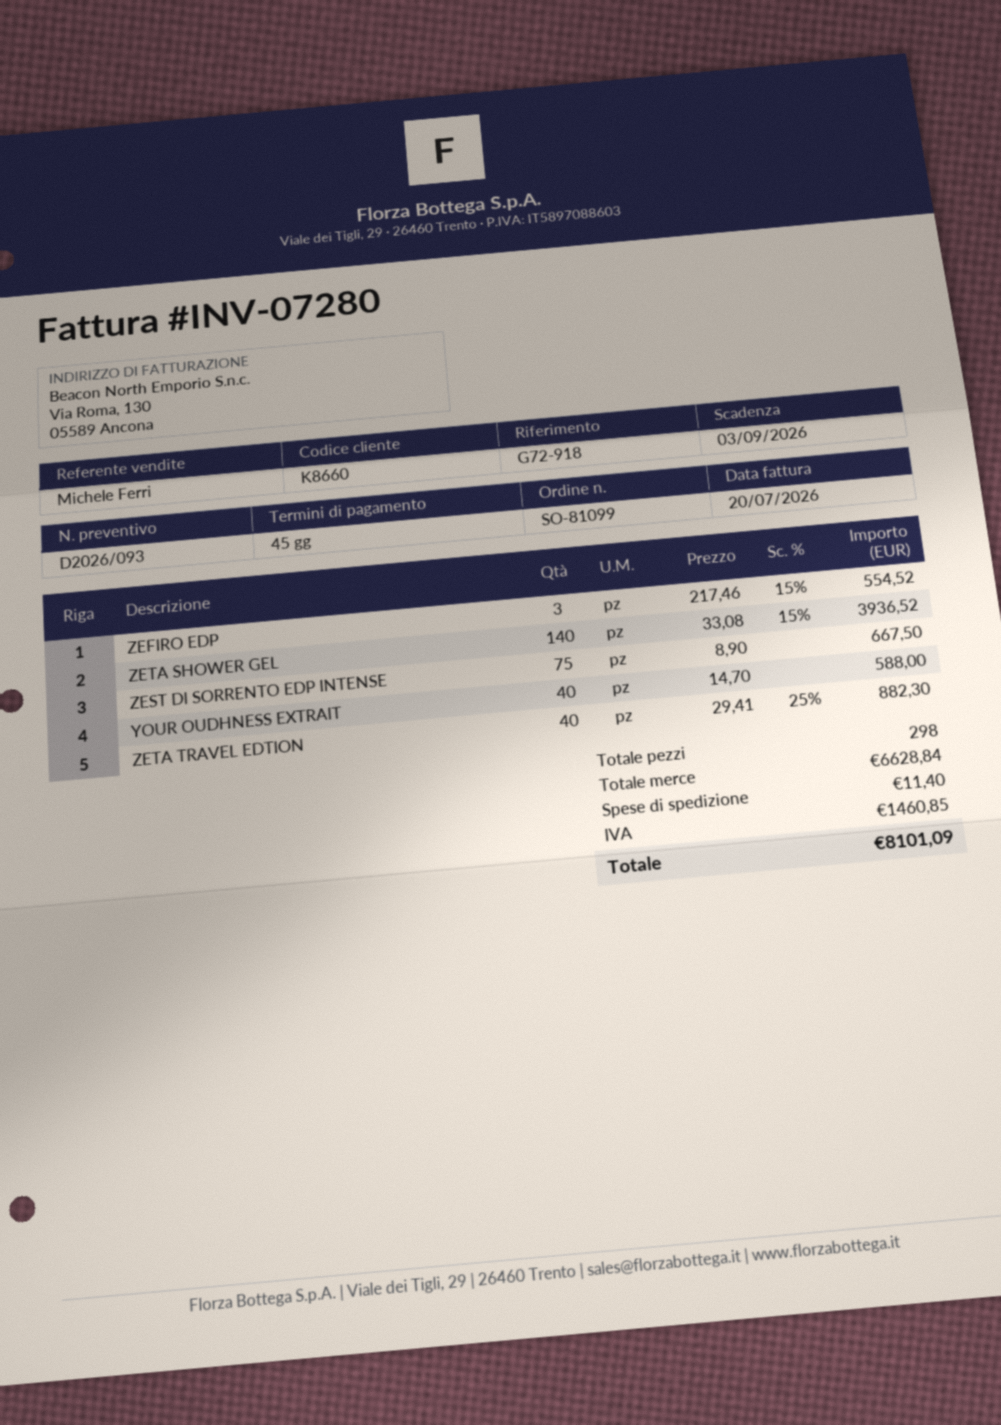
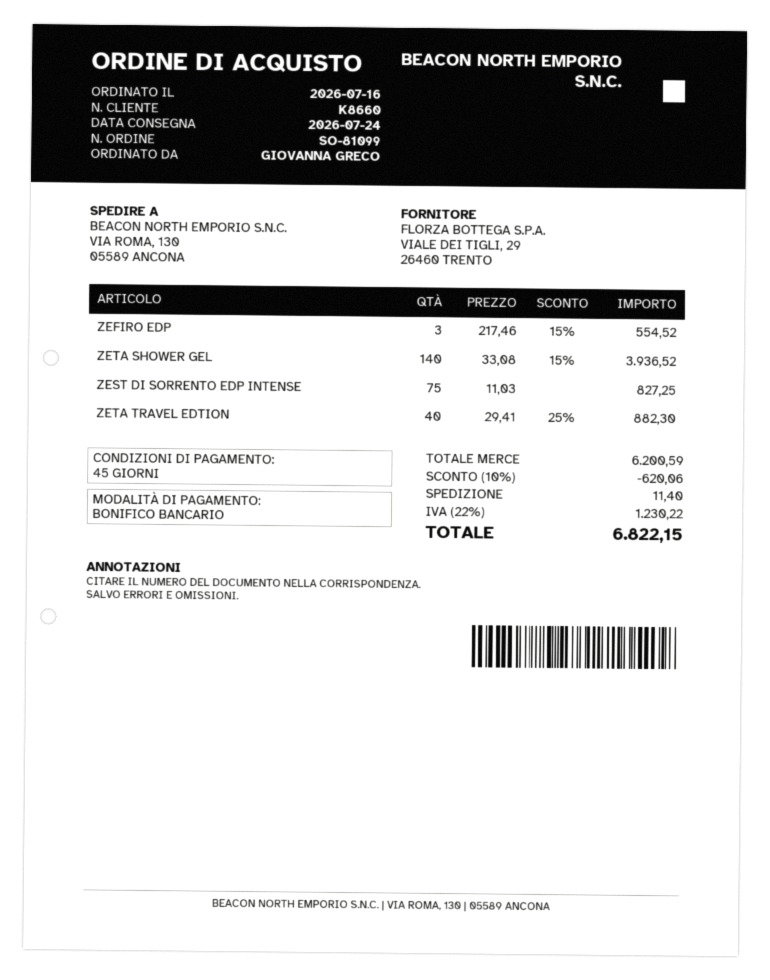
ZEST DI SORRENTO EDP INTENSE: 75 x 8.90 = 667.50 -> 75 x 11.03 = 827.25
YOUR OUDHNESS EXTRAIT: 40 x 14.70 = 588.00 -> none
subtotal: 6628.84 -> 6200.59
discount: none -> 10% = 620.06
tax: 1460.85 -> 1230.22
total: 8101.09 -> 6822.15

